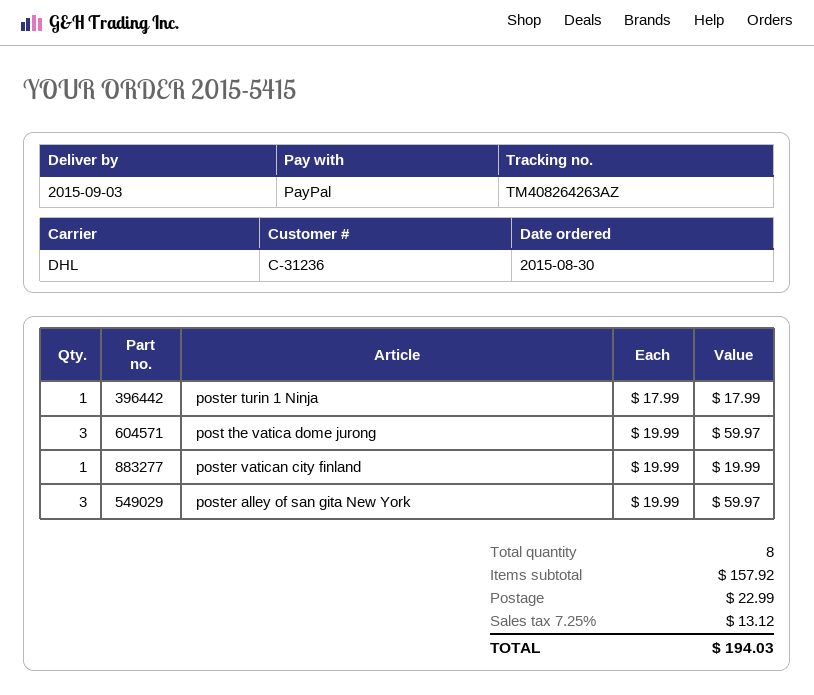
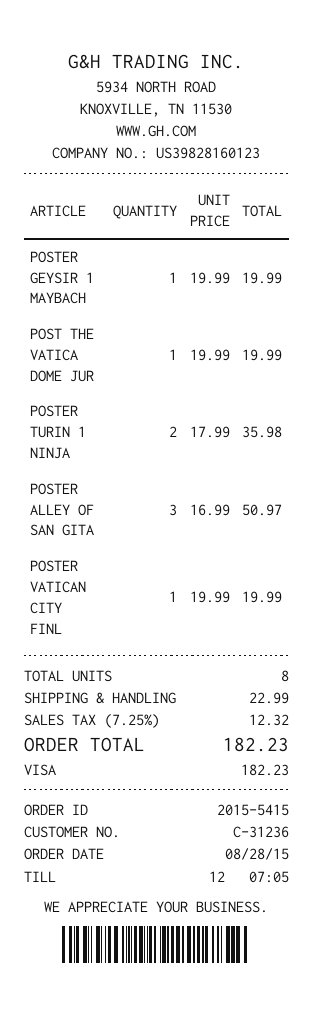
order date: 2015-08-30 -> 2015-08-28
payment method: PayPal -> Visa
poster turin 1 Ninja: 1 x 17.99 = 17.99 -> 2 x 17.99 = 35.98
post the vatica dome jurong: 3 x 19.99 = 59.97 -> 1 x 19.99 = 19.99
poster alley of san gita New York: 3 x 19.99 = 59.97 -> 3 x 16.99 = 50.97
POSTER GEYSIR 1 MAYBACH: none -> 1 x 19.99 = 19.99
tax: 7.25% = 13.12 -> 7.25% = 12.32
total: 194.03 -> 182.23

